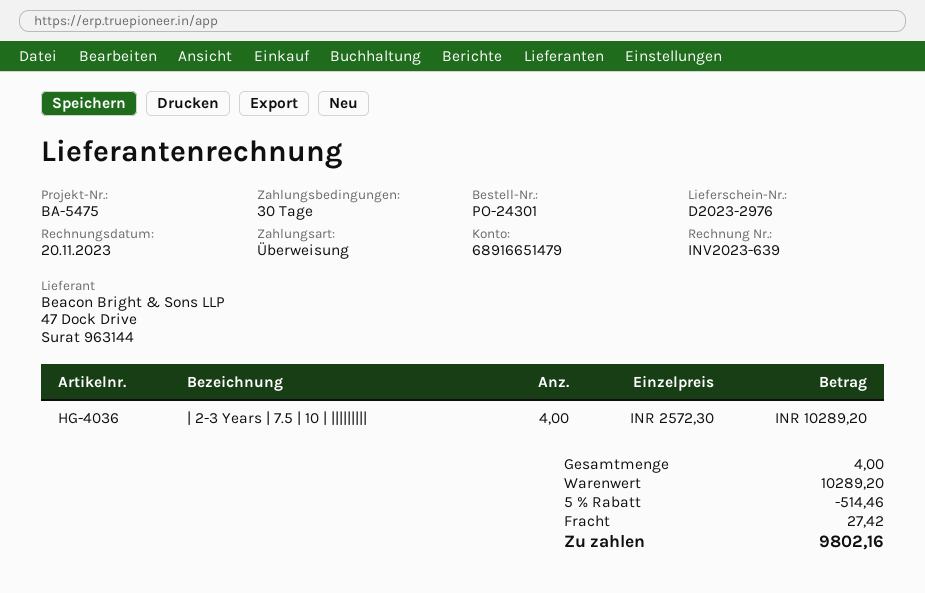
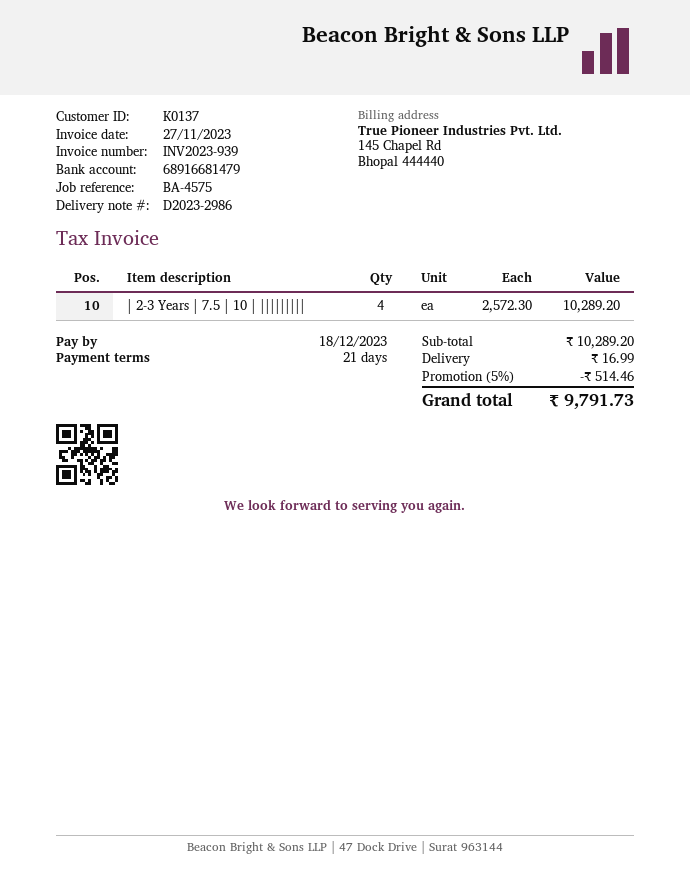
delivery note number: D2023-2976 -> D2023-2986
invoice number: INV2023-639 -> INV2023-939
invoice date: 2023-11-20 -> 2023-11-27
payment terms: 30 days -> 21 days
reference: BA-5475 -> BA-4575
bank account: 68916651479 -> 68916681479
shipping: 27.42 -> 16.99
total: 9802.16 -> 9791.73

